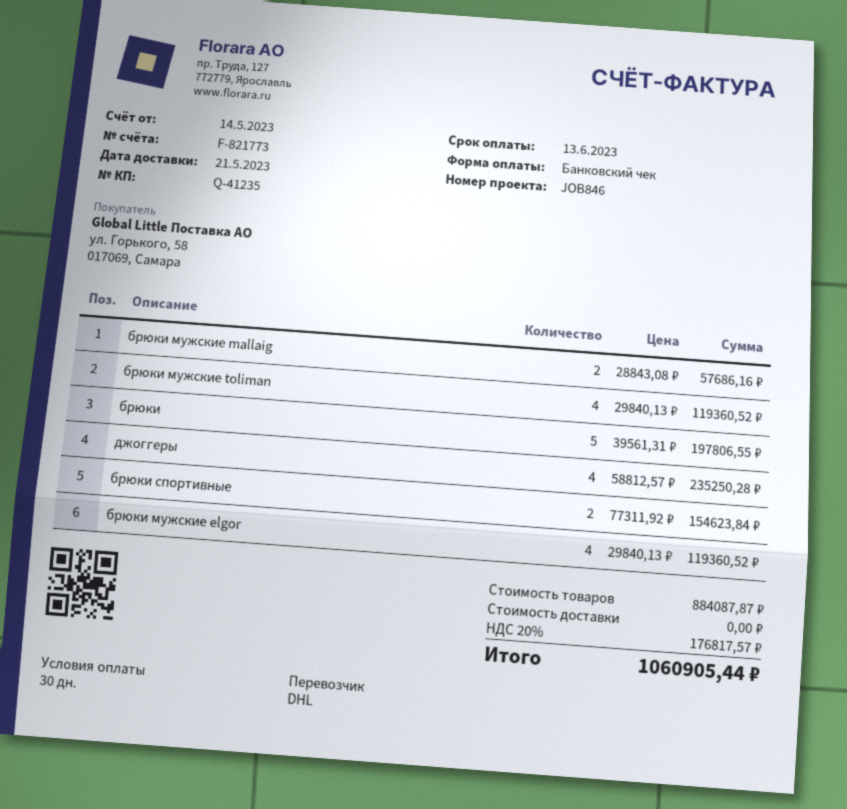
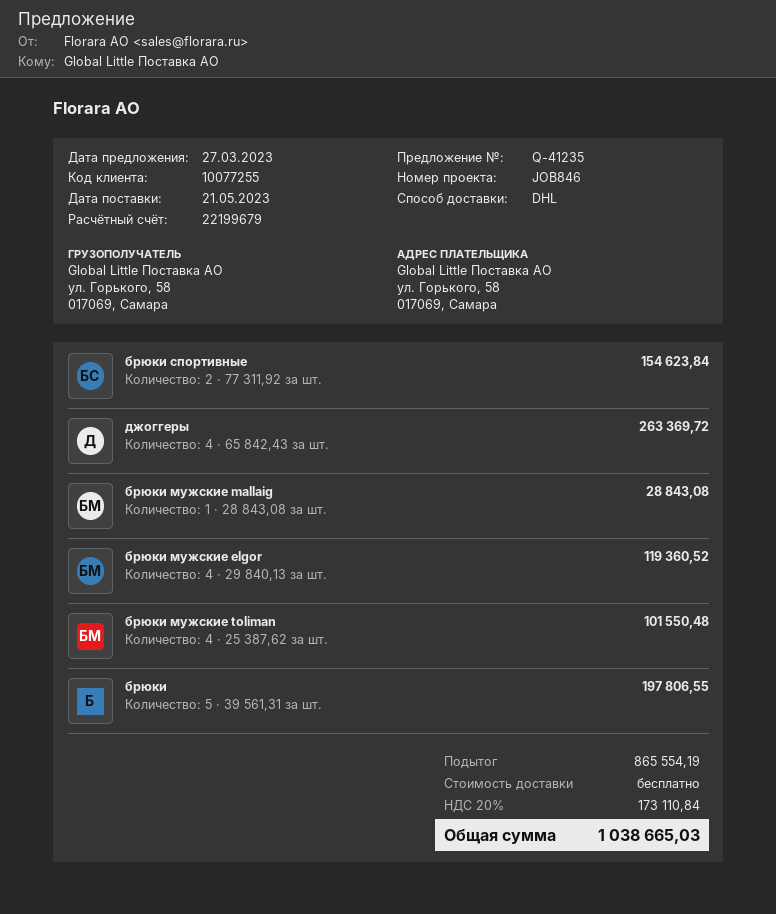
брюки мужские mallaig: 2 x 28843.08 = 57686.16 -> 1 x 28843.08 = 28843.08
брюки мужские toliman: 4 x 29840.13 = 119360.52 -> 4 x 25387.62 = 101550.48
джоггеры: 4 x 58812.57 = 235250.28 -> 4 x 65842.43 = 263369.72
subtotal: 884087.87 -> 865554.19
tax: 20% = 176817.57 -> 20% = 173110.84
total: 1060905.44 -> 1038665.03

